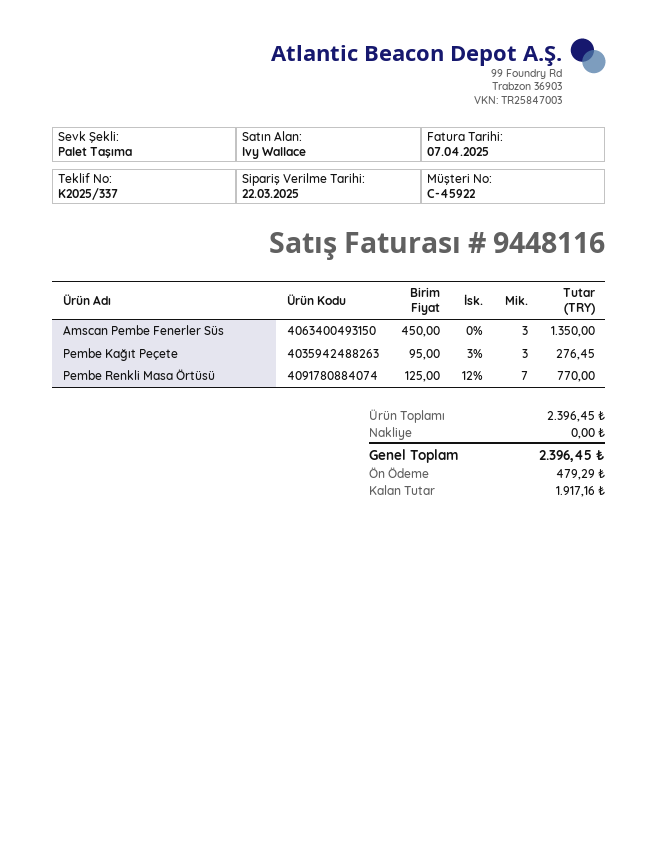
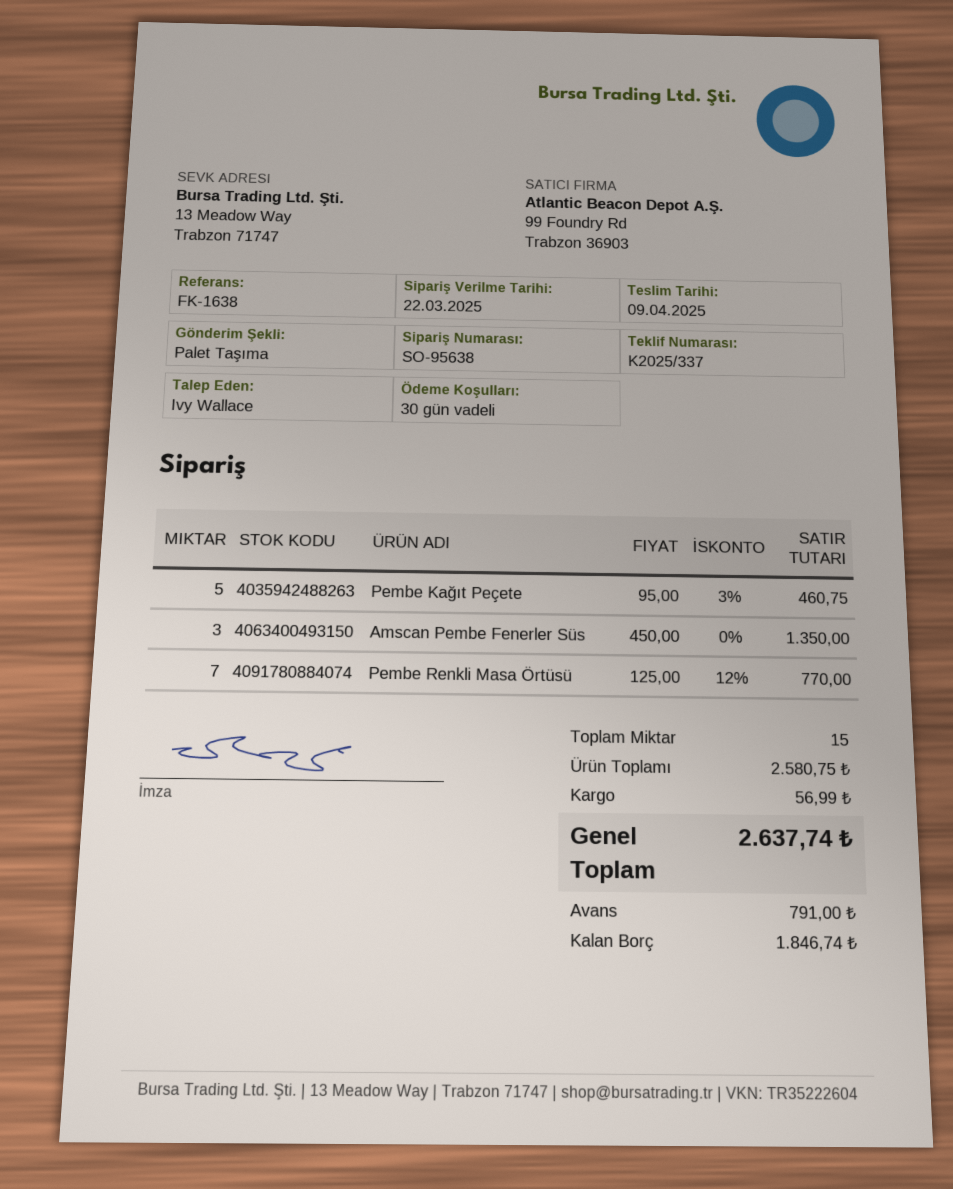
Pembe Kağıt Peçete: 3 x 95.00 - 3% = 276.45 -> 5 x 95.00 - 3% = 460.75
subtotal: 2396.45 -> 2580.75
shipping: 0.00 -> 56.99
total: 2396.45 -> 2637.74
deposit: 479.29 -> 791.00
balance: 1917.16 -> 1846.74

